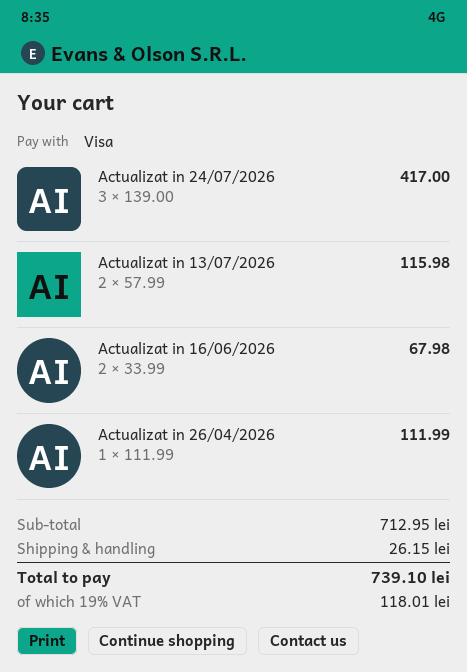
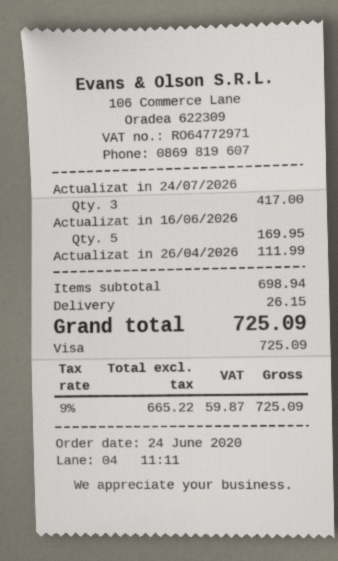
Actualizat in 13/07/2026: 2 for 115.98 -> none
Actualizat in 16/06/2026: 2 for 67.98 -> 5 for 169.95
subtotal: 712.95 -> 698.94
tax: 19% = 118.01 -> 9% = 59.87
total: 739.10 -> 725.09

